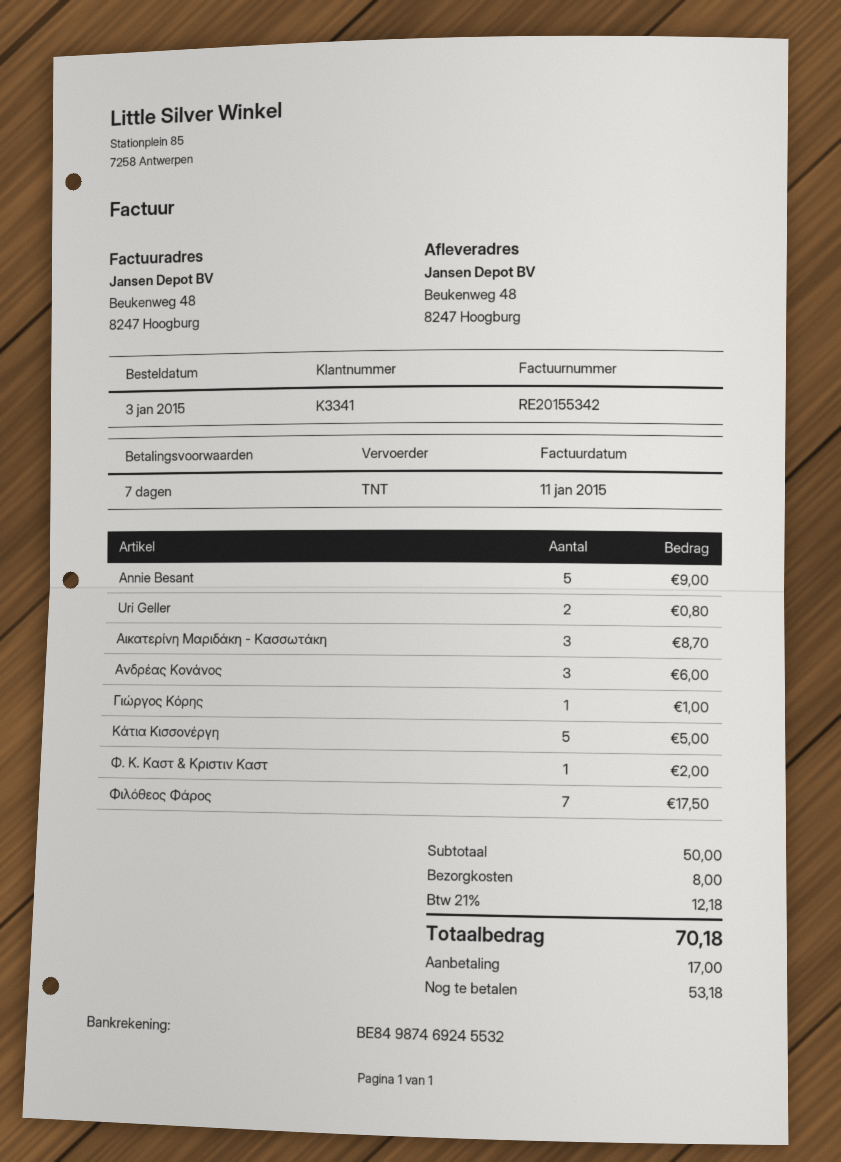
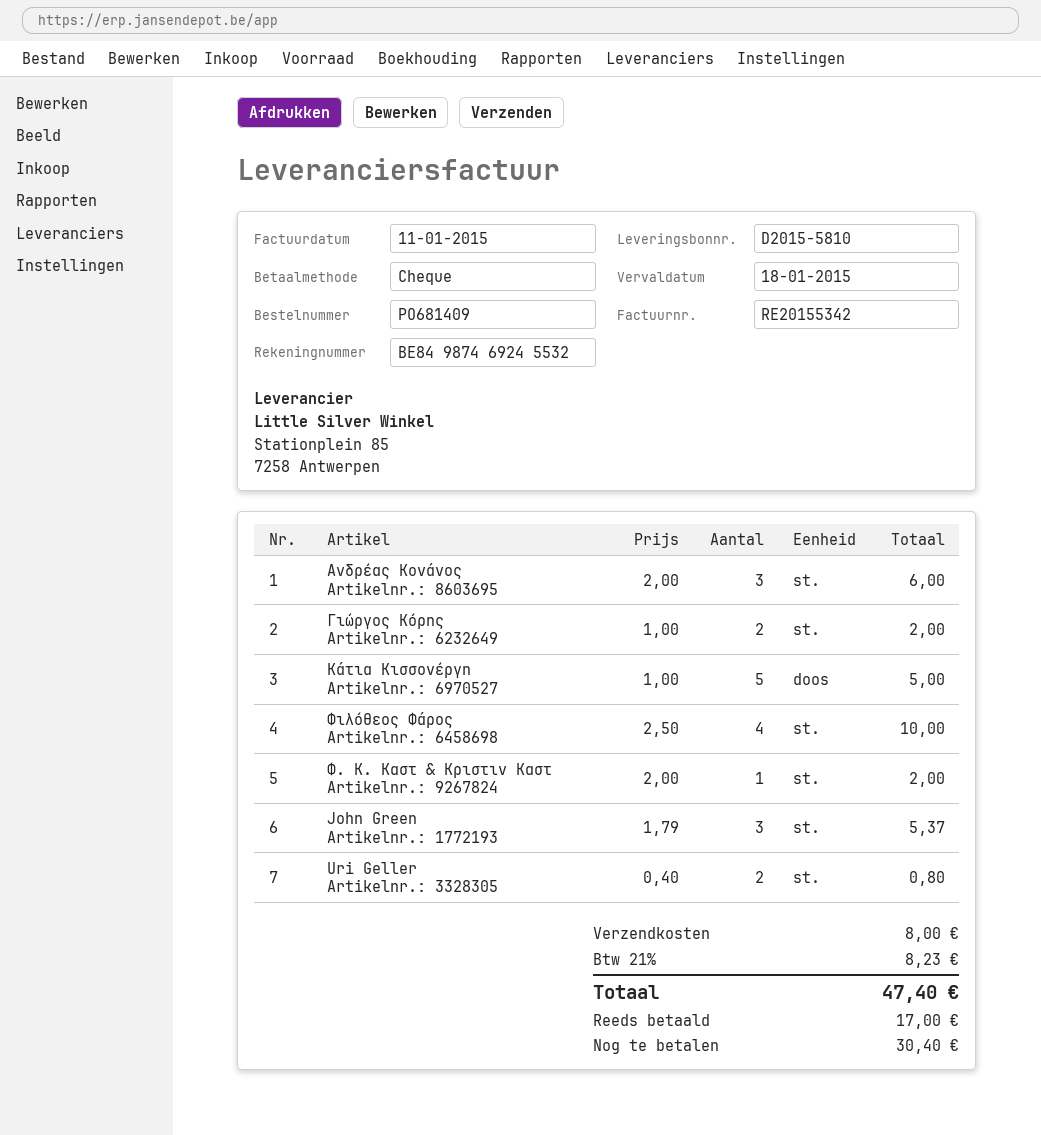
Annie Besant: 5 for 9.00 -> none
Αικατερίνη Μαριδάκη - Κασσωτάκη: 3 for 8.70 -> none
Γιώργος Κόρης: 1 for 1.00 -> 2 for 2.00
Φιλόθεος Φάρος: 7 for 17.50 -> 4 for 10.00
John Green: none -> 3 for 5.37
tax: 21% = 12.18 -> 21% = 8.23
total: 70.18 -> 47.40
balance: 53.18 -> 30.40

